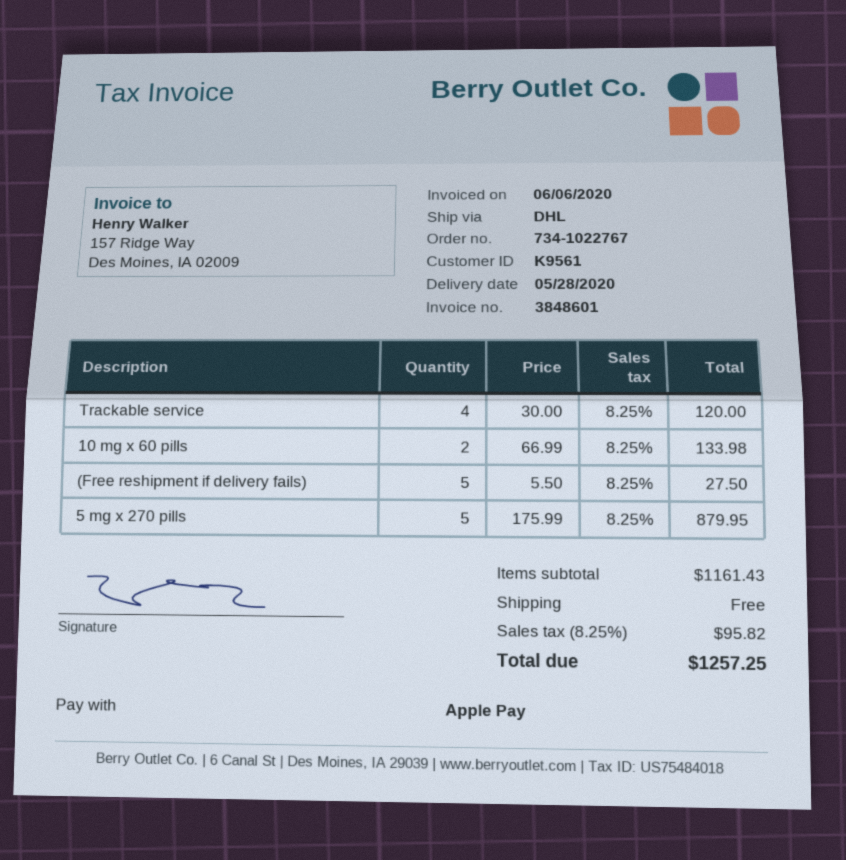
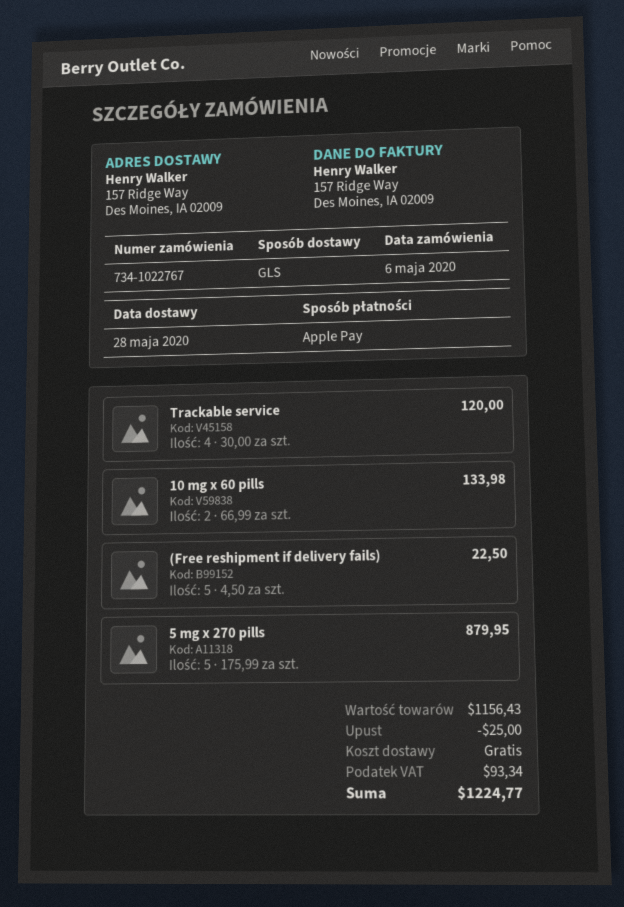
shipping method: DHL -> GLS
(Free reshipment if delivery fails): 5 x 5.50 = 27.50 -> 5 x 4.50 = 22.50
subtotal: 1161.43 -> 1156.43
discount: none -> 25.00
tax: 95.82 -> 93.34
total: 1257.25 -> 1224.77

